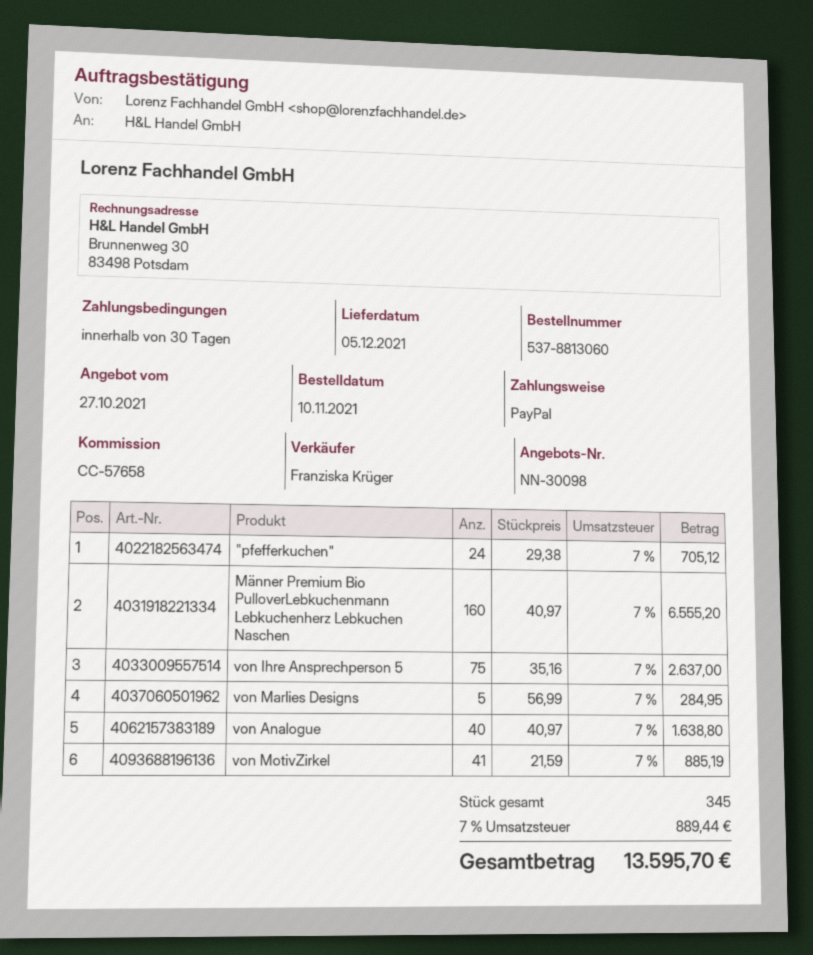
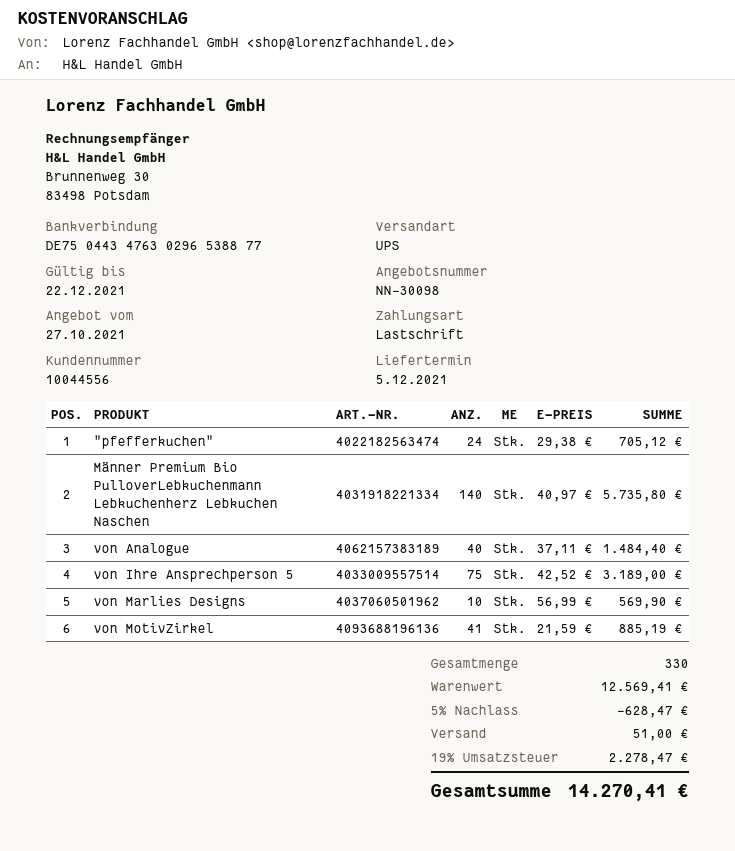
payment method: PayPal -> direct debit
Männer Premium Bio PulloverLebkuchenmann Lebkuchenherz Lebkuchen Naschen: 160 x 40.97 = 6555.20 -> 140 x 40.97 = 5735.80
von Ihre Ansprechperson 5: 75 x 35.16 = 2637.00 -> 75 x 42.52 = 3189.00
von Marlies Designs: 5 x 56.99 = 284.95 -> 10 x 56.99 = 569.90
von Analogue: 40 x 40.97 = 1638.80 -> 40 x 37.11 = 1484.40
total quantity: 345 -> 330
discount: none -> 5% = 628.47
shipping: none -> 51.00
tax: 7% = 889.44 -> 19% = 2278.47
total: 13595.70 -> 14270.41

